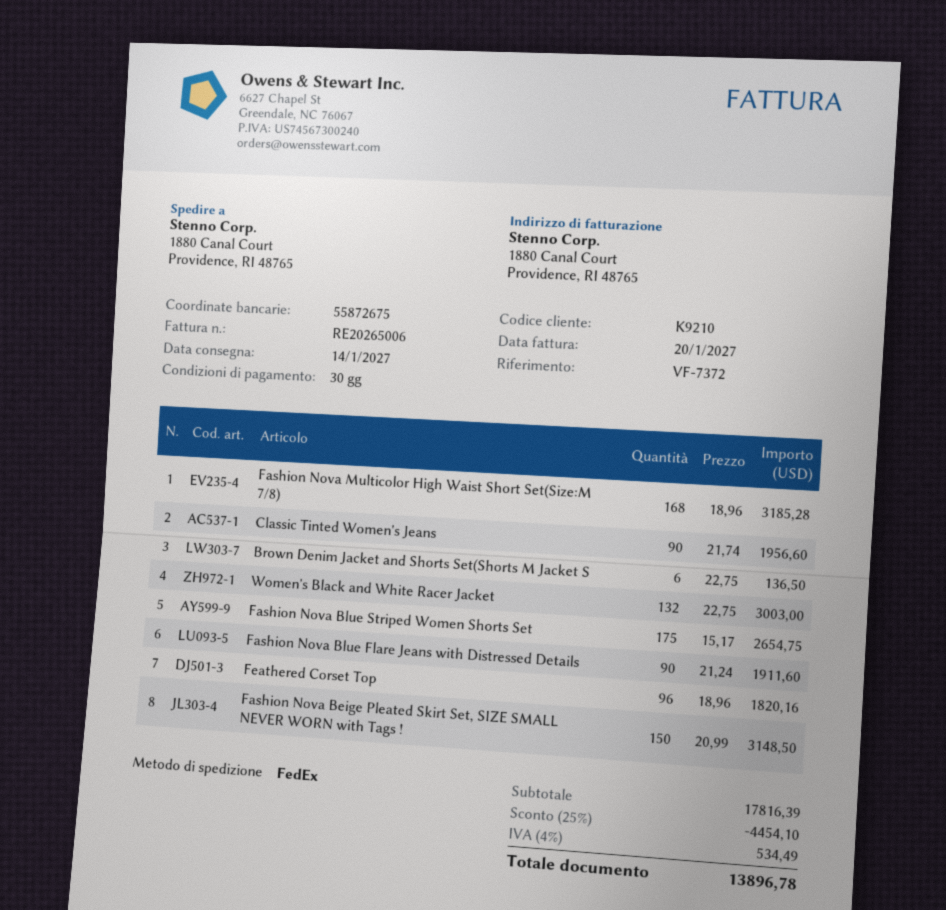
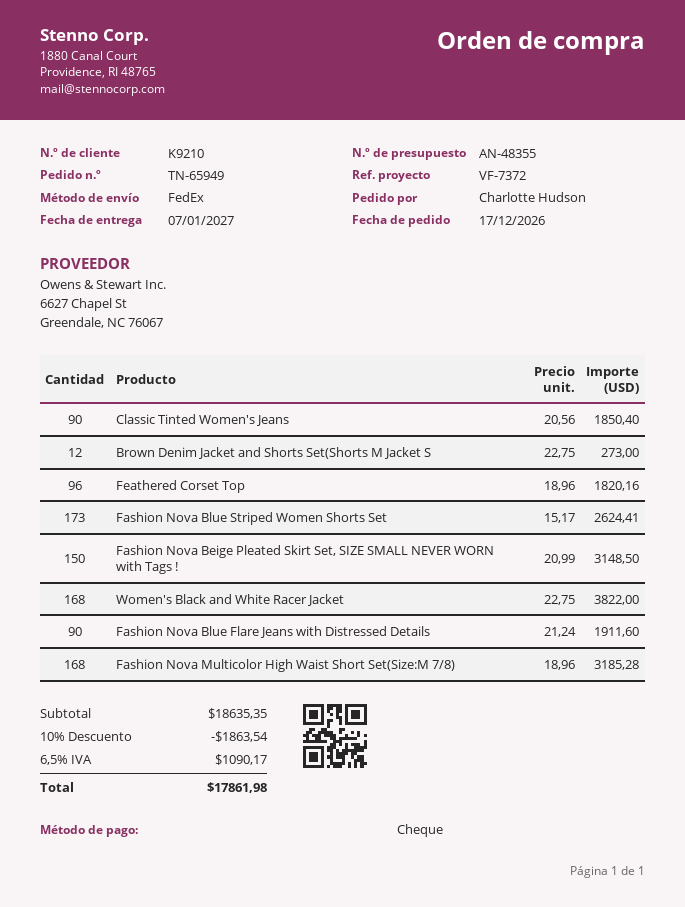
delivery date: 2027-01-14 -> 2027-01-07
Classic Tinted Women's Jeans: 90 x 21.74 = 1956.60 -> 90 x 20.56 = 1850.40
Brown Denim Jacket and Shorts Set(Shorts M Jacket S: 6 x 22.75 = 136.50 -> 12 x 22.75 = 273.00
Women's Black and White Racer Jacket: 132 x 22.75 = 3003.00 -> 168 x 22.75 = 3822.00
Fashion Nova Blue Striped Women Shorts Set: 175 x 15.17 = 2654.75 -> 173 x 15.17 = 2624.41
subtotal: 17816.39 -> 18635.35
discount: 25% = 4454.10 -> 10% = 1863.54
tax: 4% = 534.49 -> 6.5% = 1090.17
total: 13896.78 -> 17861.98

